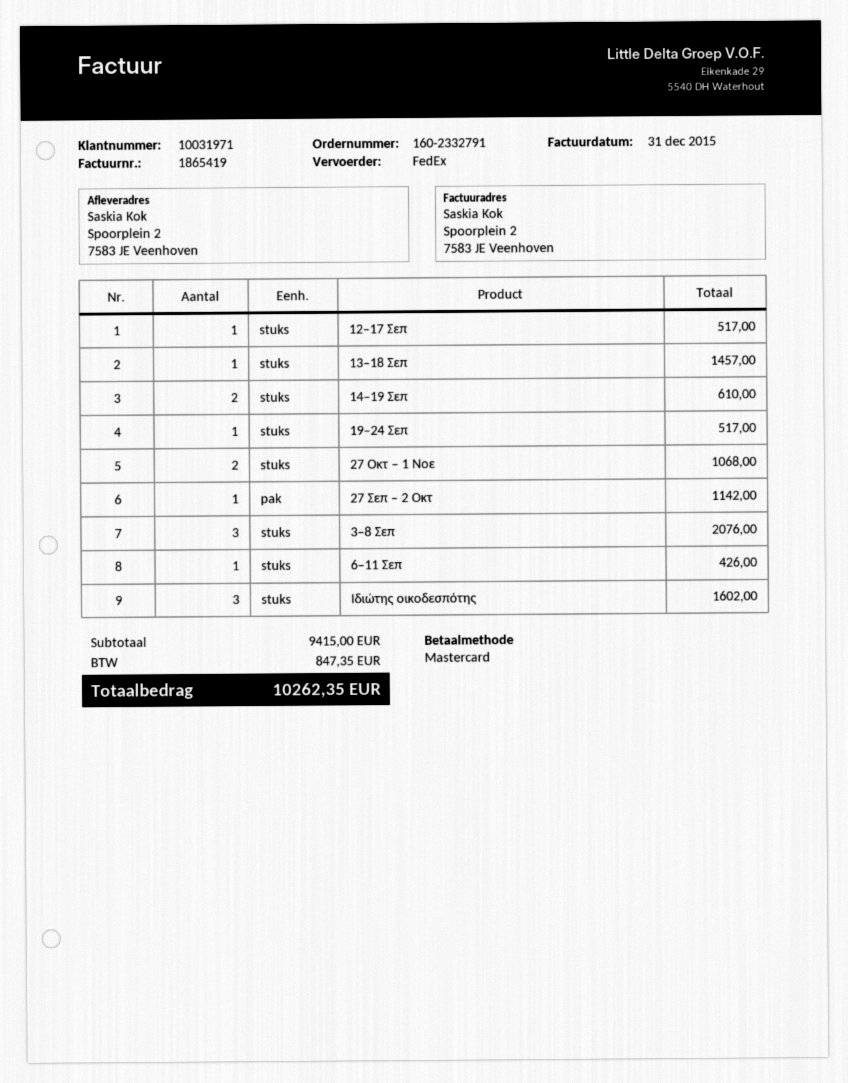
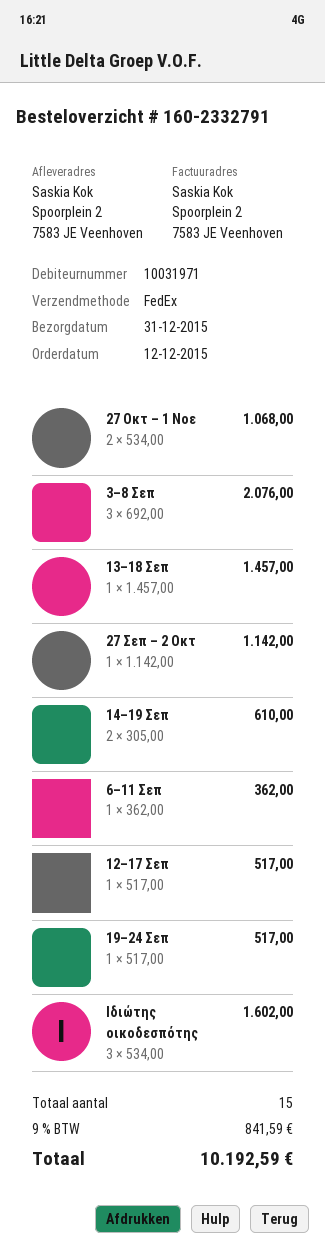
6–11 Σεπ: 1 for 426.00 -> 1 for 362.00
tax: 847.35 -> 841.59
total: 10262.35 -> 10192.59

